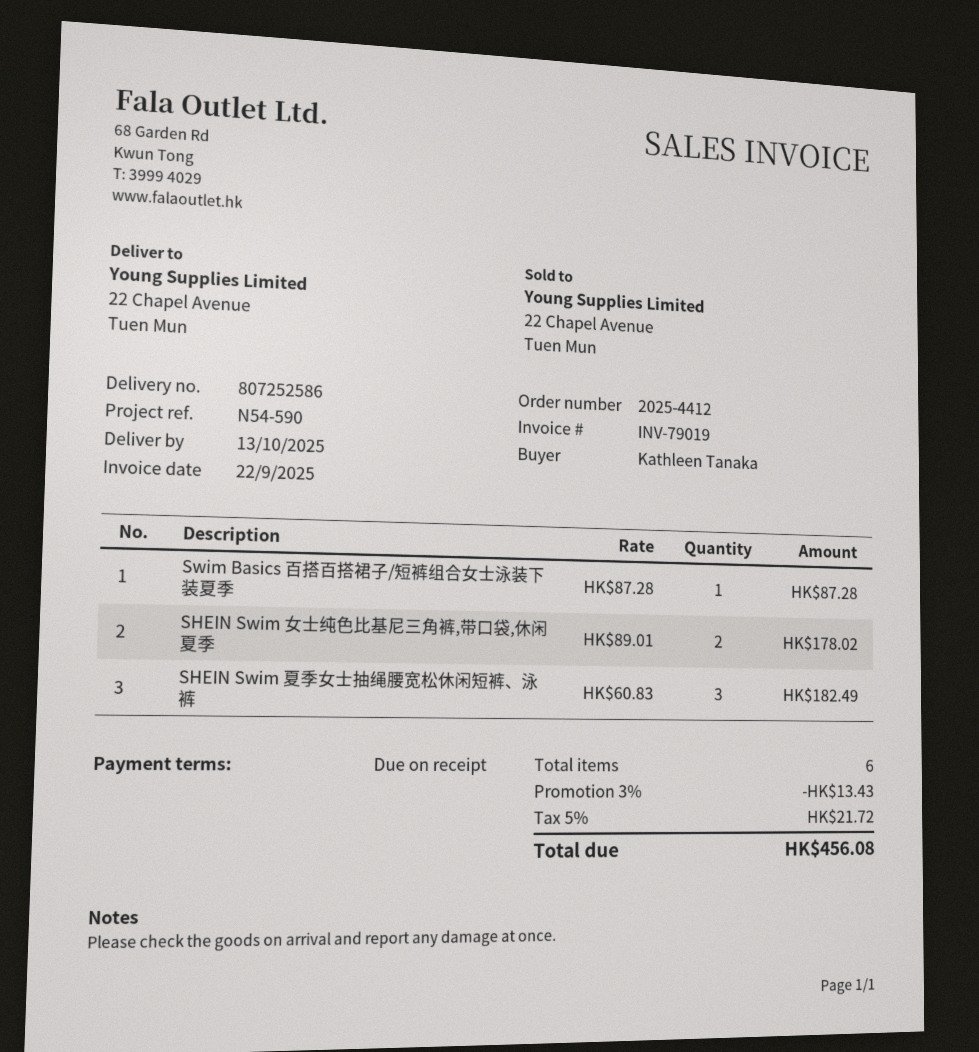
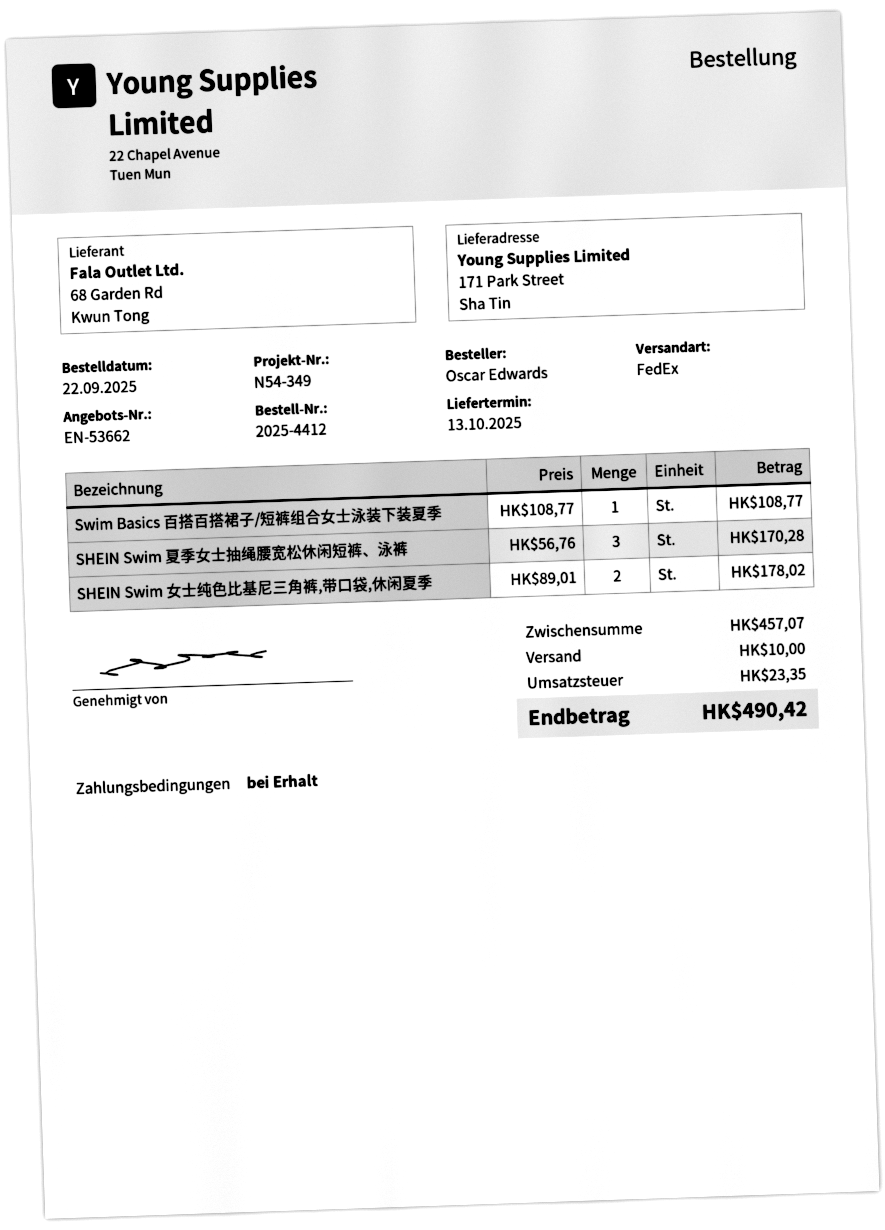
reference: N54-590 -> N54-349
ordered by: Kathleen Tanaka -> Oscar Edwards
ship to: 22 Chapel Avenue, Tuen Mun -> 171 Park Street, Sha Tin
Swim Basics 百搭百搭裙子/短裤组合女士泳装下装夏季: 1 x 87.28 = 87.28 -> 1 x 108.77 = 108.77
SHEIN Swim 夏季女士抽绳腰宽松休闲短裤、泳裤: 3 x 60.83 = 182.49 -> 3 x 56.76 = 170.28
discount: 3% = 13.43 -> none
shipping: none -> 10.00
tax: 21.72 -> 23.35
total: 456.08 -> 490.42

